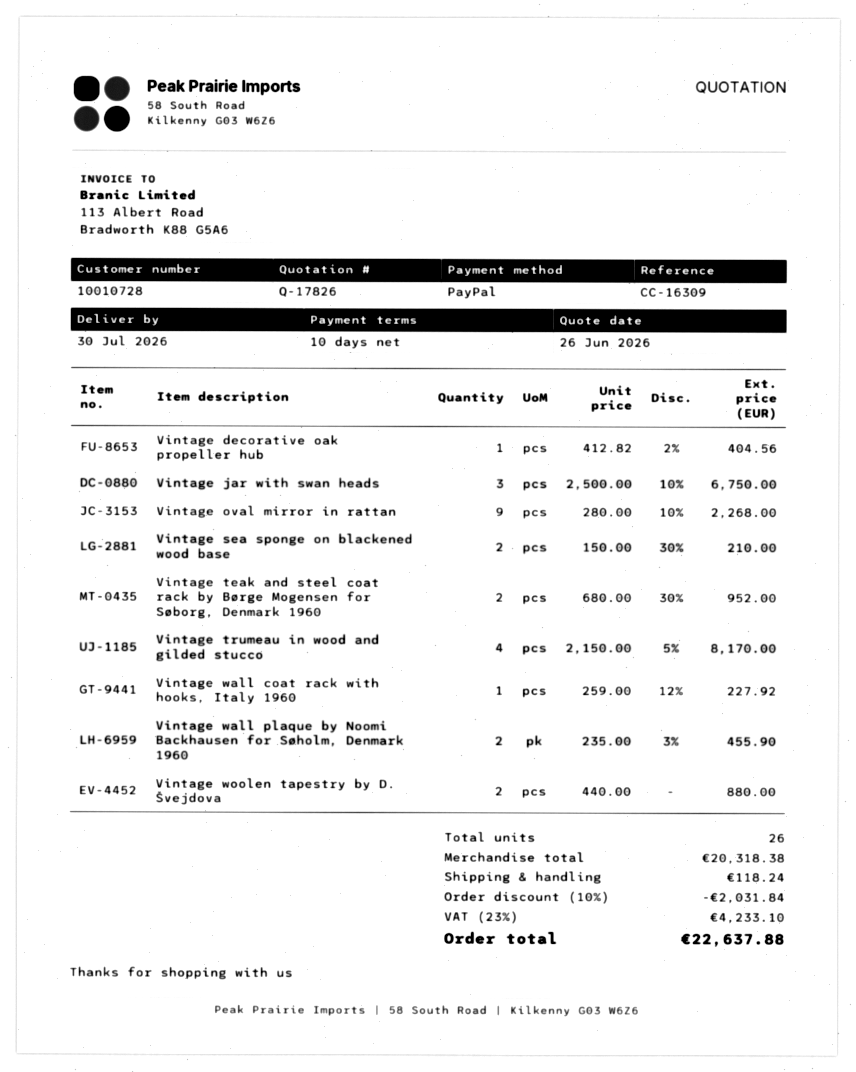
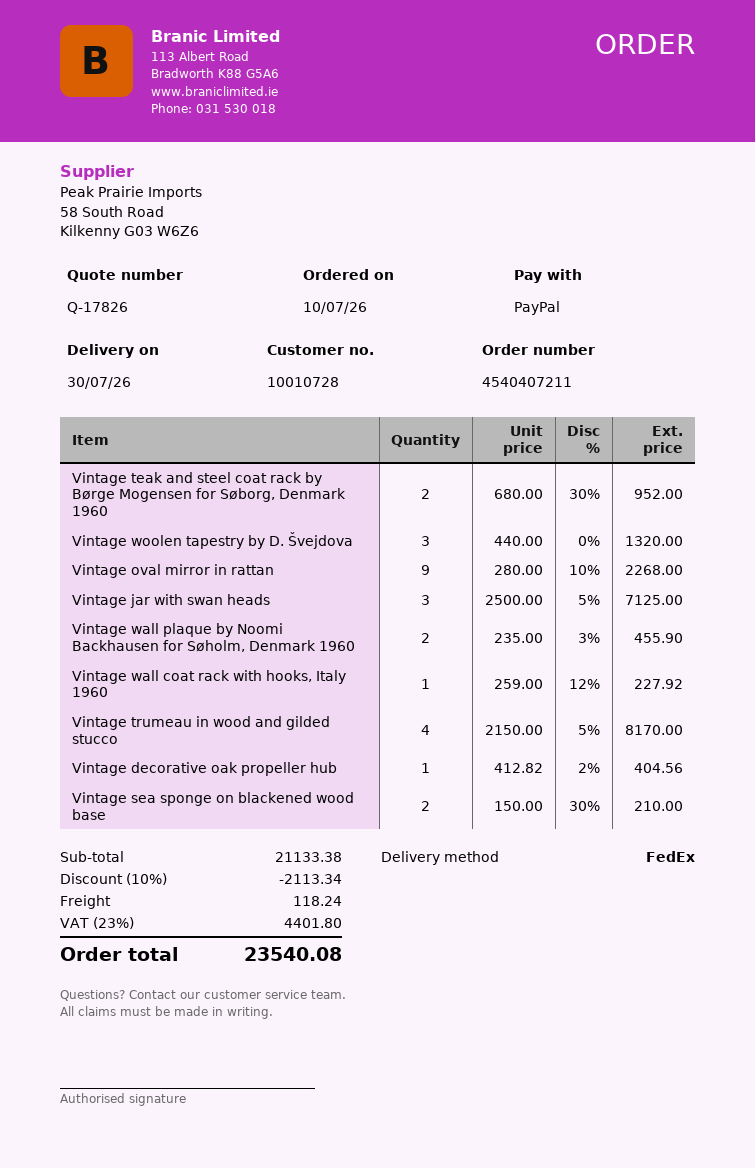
Vintage jar with swan heads: 3 x 2500.00 - 10% = 6750.00 -> 3 x 2500.00 - 5% = 7125.00
Vintage woolen tapestry by D. Švejdova: 2 x 440.00 = 880.00 -> 3 x 440.00 = 1320.00
subtotal: 20318.38 -> 21133.38
discount: 10% = 2031.84 -> 10% = 2113.34
tax: 23% = 4233.10 -> 23% = 4401.80
total: 22637.88 -> 23540.08

